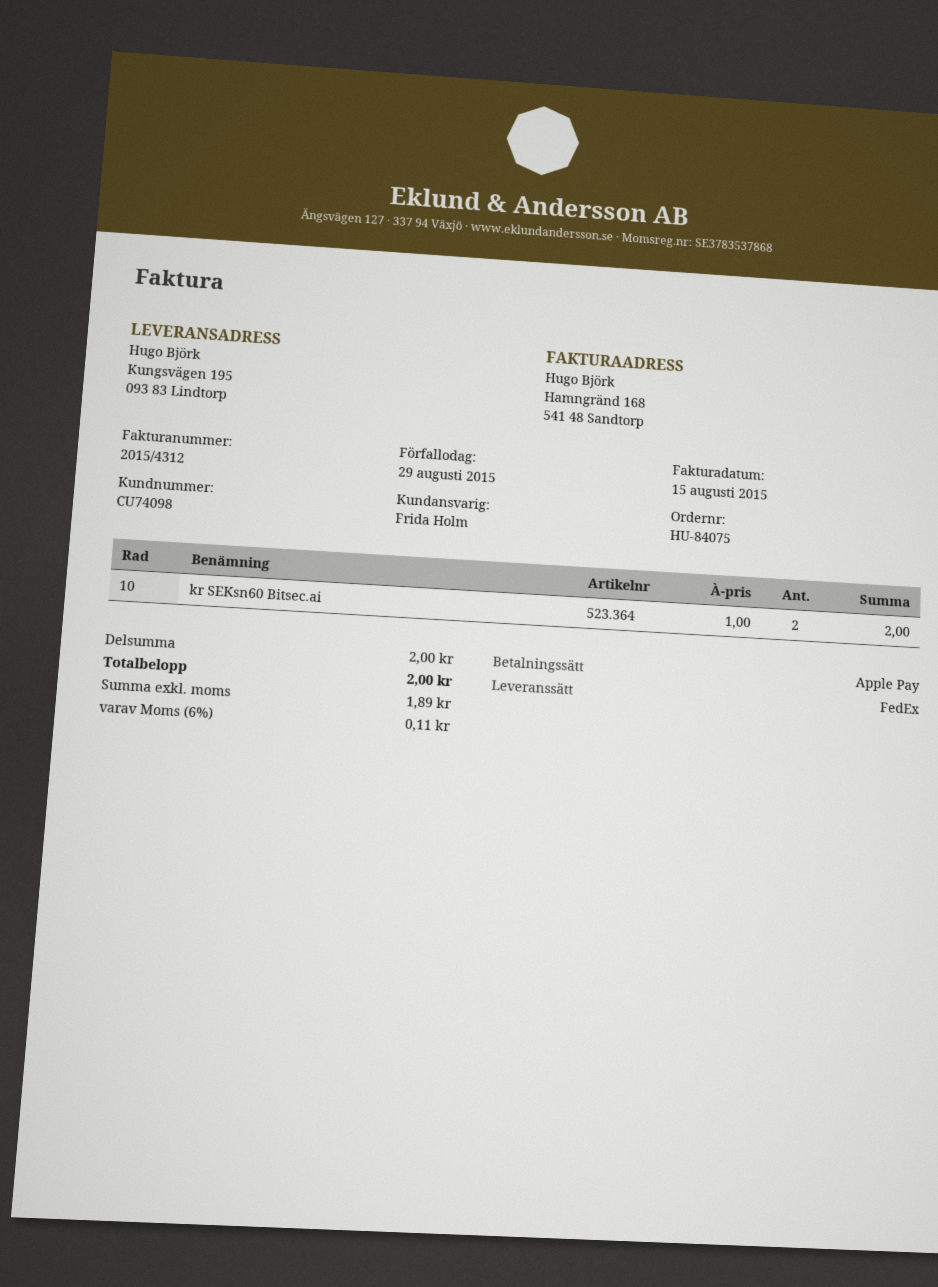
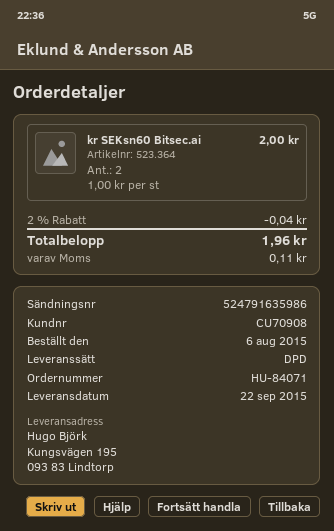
order number: HU-84075 -> HU-84071
customer number: CU74098 -> CU70908
shipping method: FedEx -> DPD
discount: none -> 2% = 0.04
total: 2.00 -> 1.96

